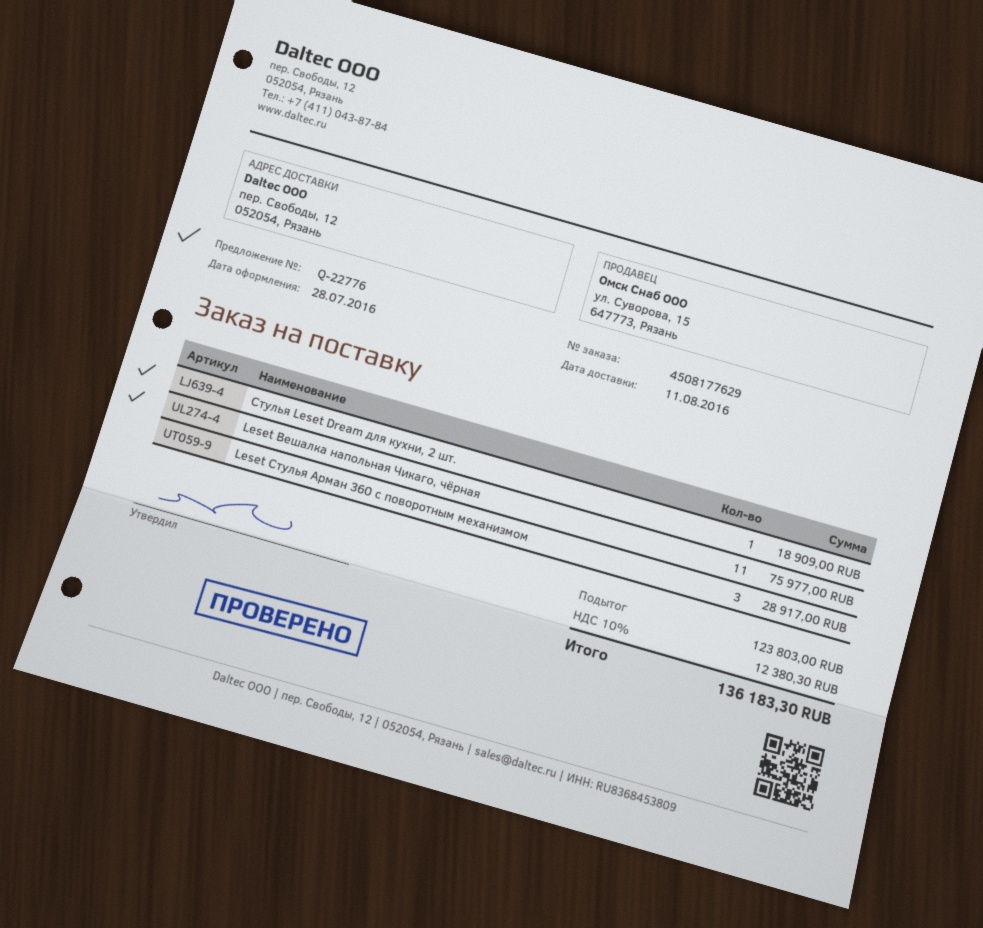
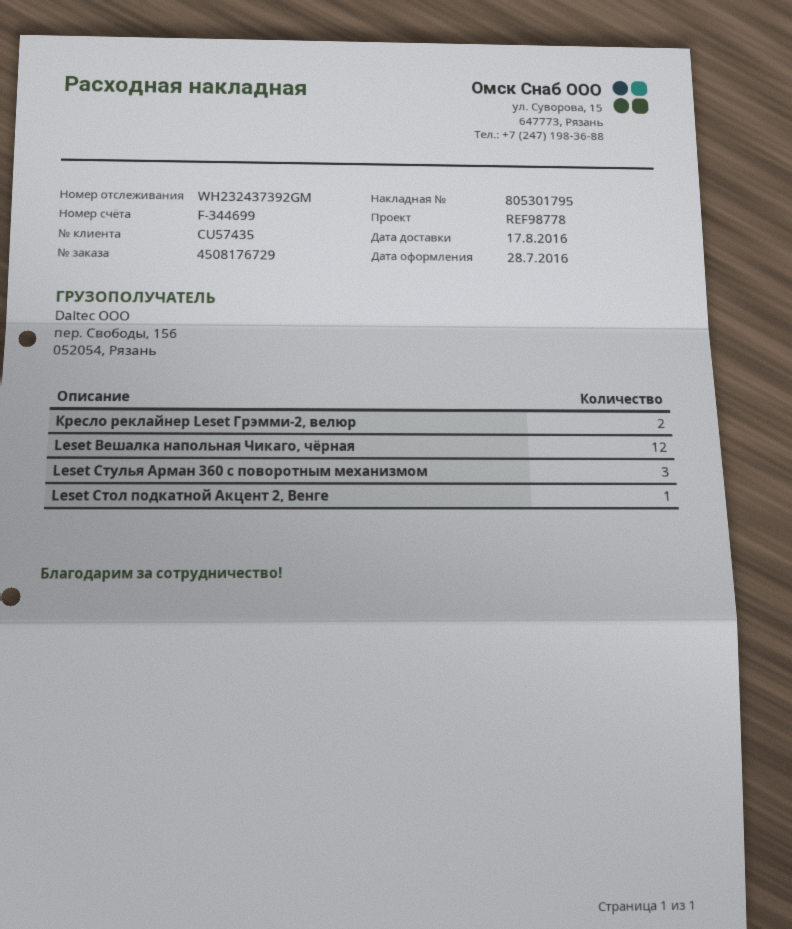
order number: 4508177629 -> 4508176729
delivery date: 2016-08-11 -> 2016-08-17
ship to: пер. Свободы, 12, 052054, Рязань -> пер. Свободы, 156, 052054, Рязань
Стулья Leset Dream для кухни, 2 шт.: 1 -> none
Leset Вешалка напольная Чикаго, чёрная: 11 -> 12
Кресло реклайнер Leset Грэмми-2, велюр: none -> 2
Leset Стол подкатной Акцент 2, Венге: none -> 1

